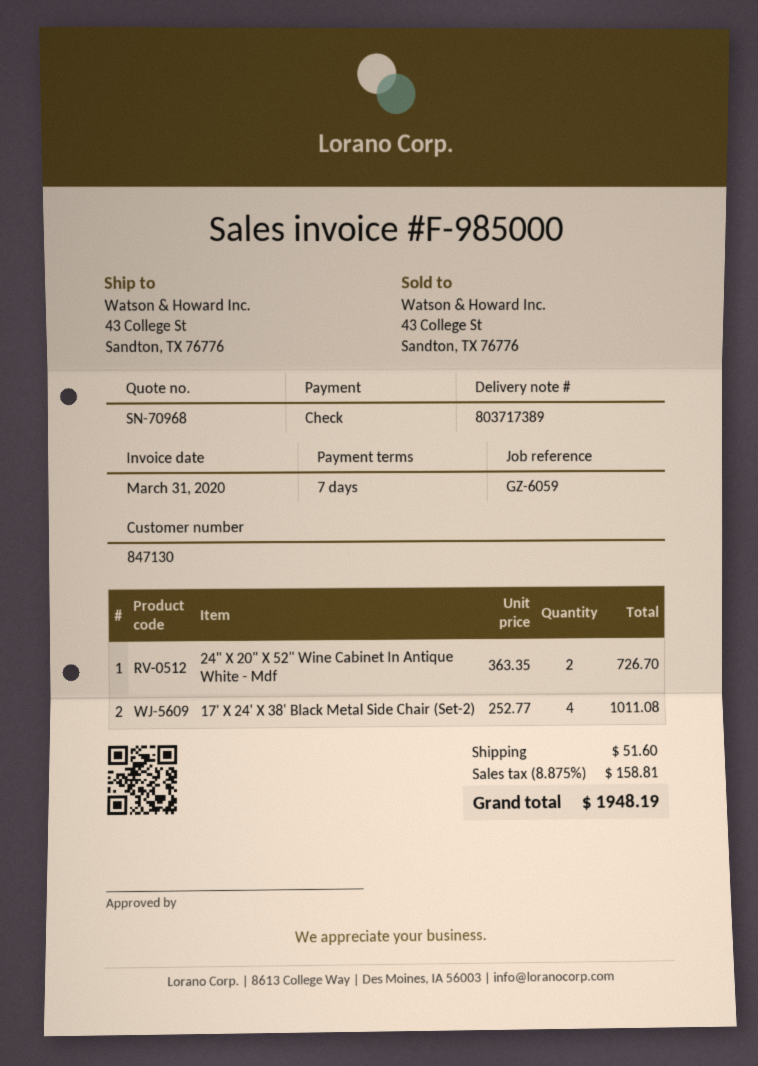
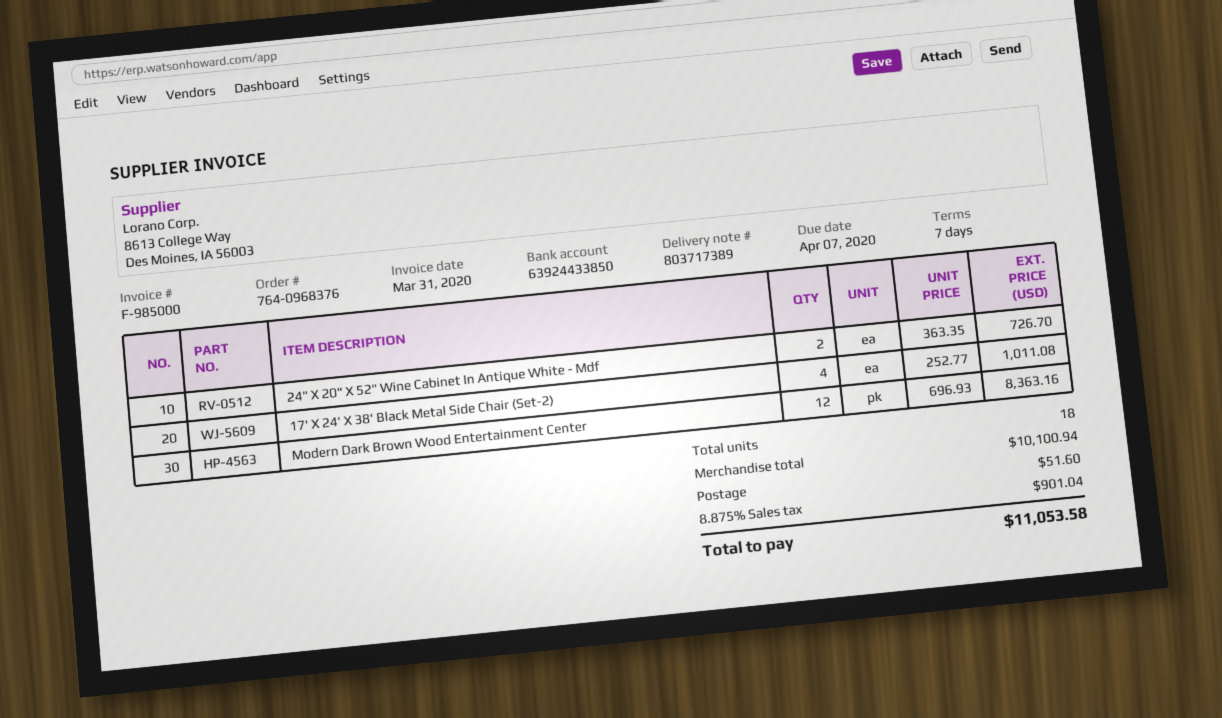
Modern Dark Brown Wood Entertainment Center: none -> 12 x 696.93 = 8363.16
tax: 8.875% = 158.81 -> 8.875% = 901.04
total: 1948.19 -> 11053.58

